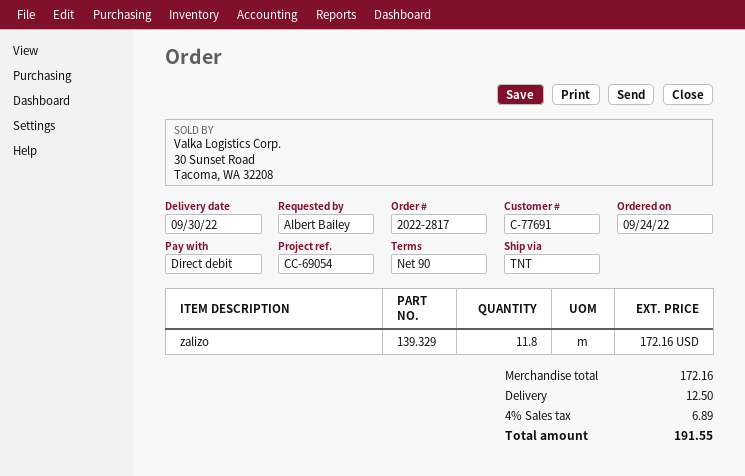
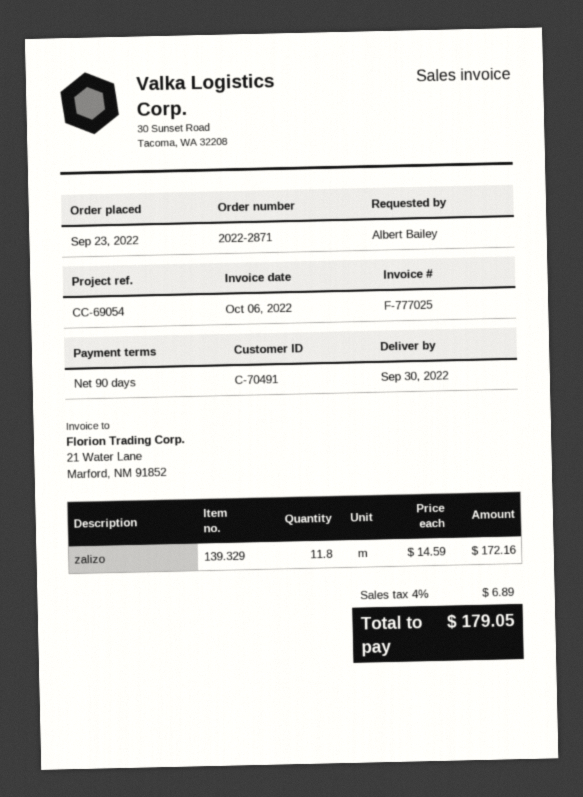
order number: 2022-2817 -> 2022-2871
order date: 2022-09-24 -> 2022-09-23
customer number: C-77691 -> C-70491
shipping: 12.50 -> none
total: 191.55 -> 179.05

